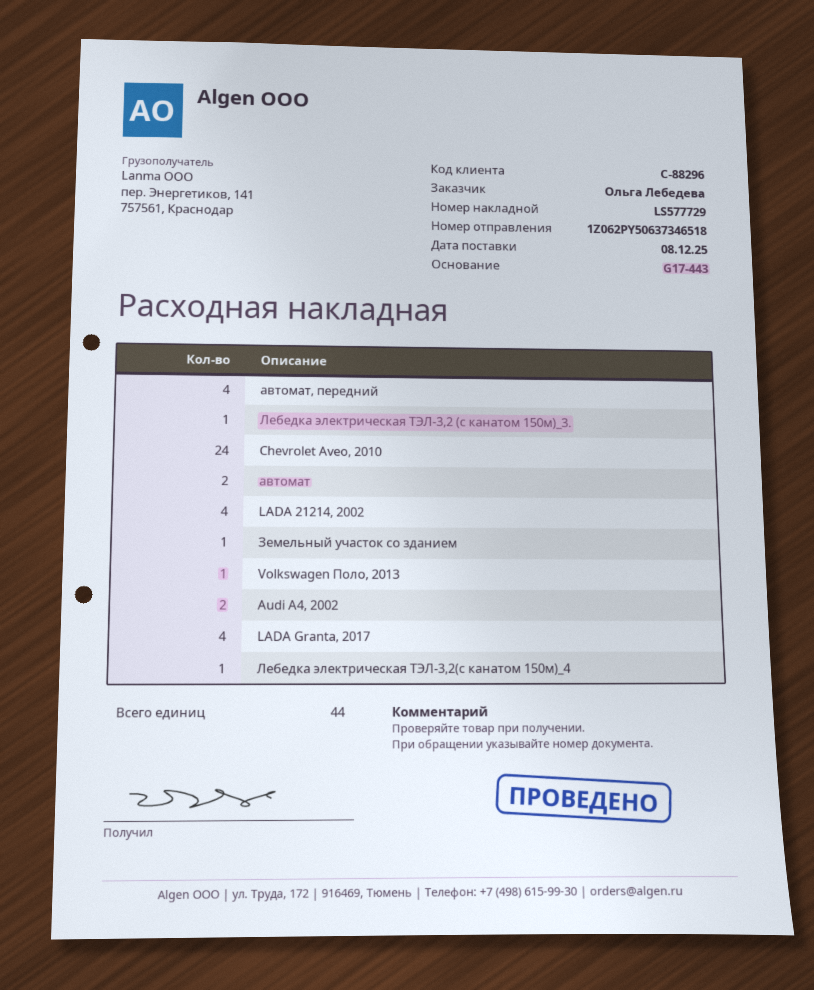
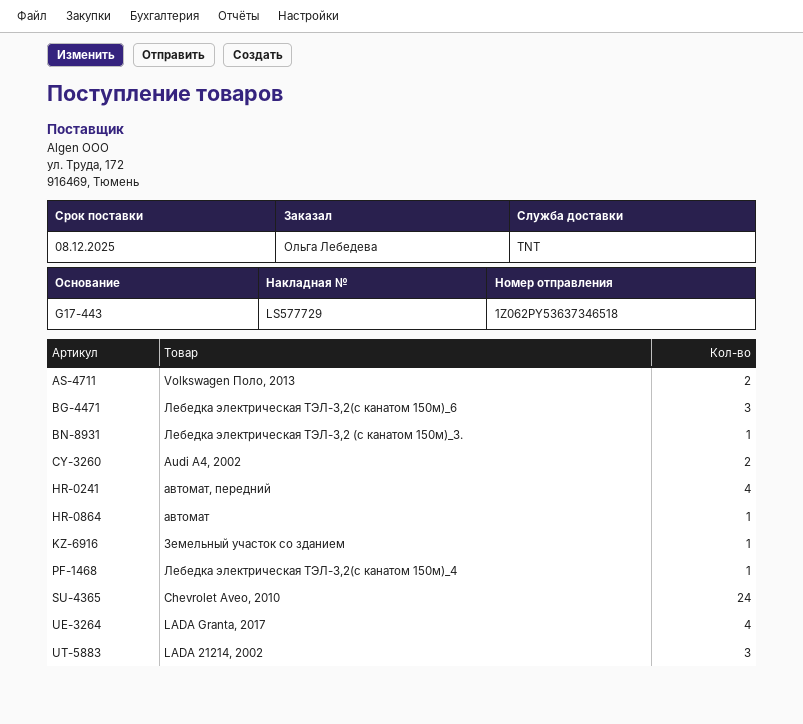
tracking number: 1Z062PY50637346518 -> 1Z062PY53637346518
автомат: 2 -> 1
LADA 21214, 2002: 4 -> 3
Volkswagen Поло, 2013: 1 -> 2
Лебедка электрическая ТЭЛ-3,2(с канатом 150м)_6: none -> 3

